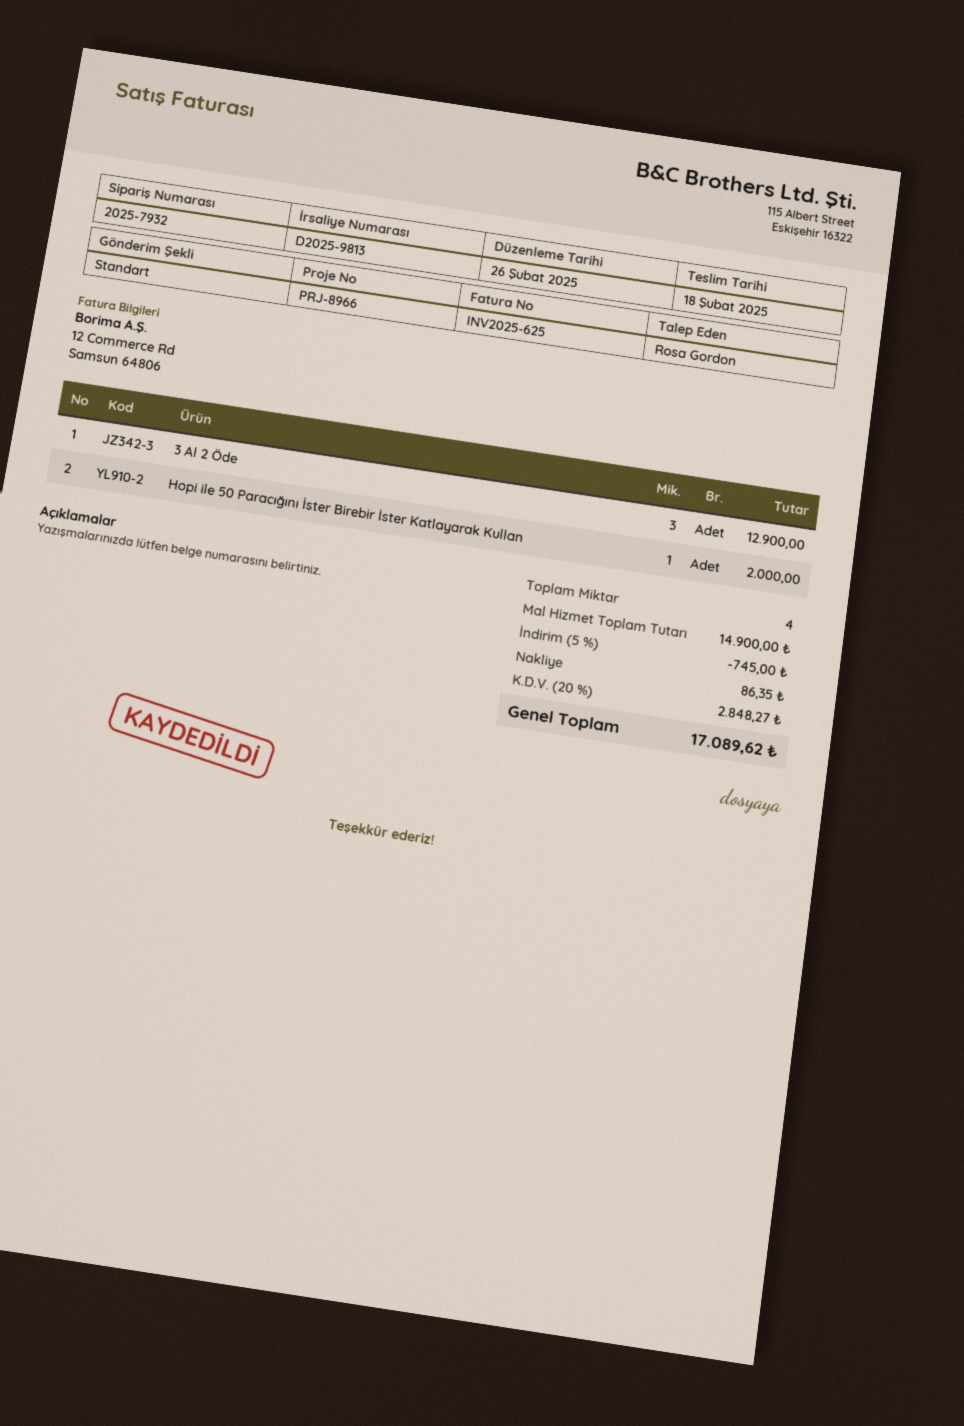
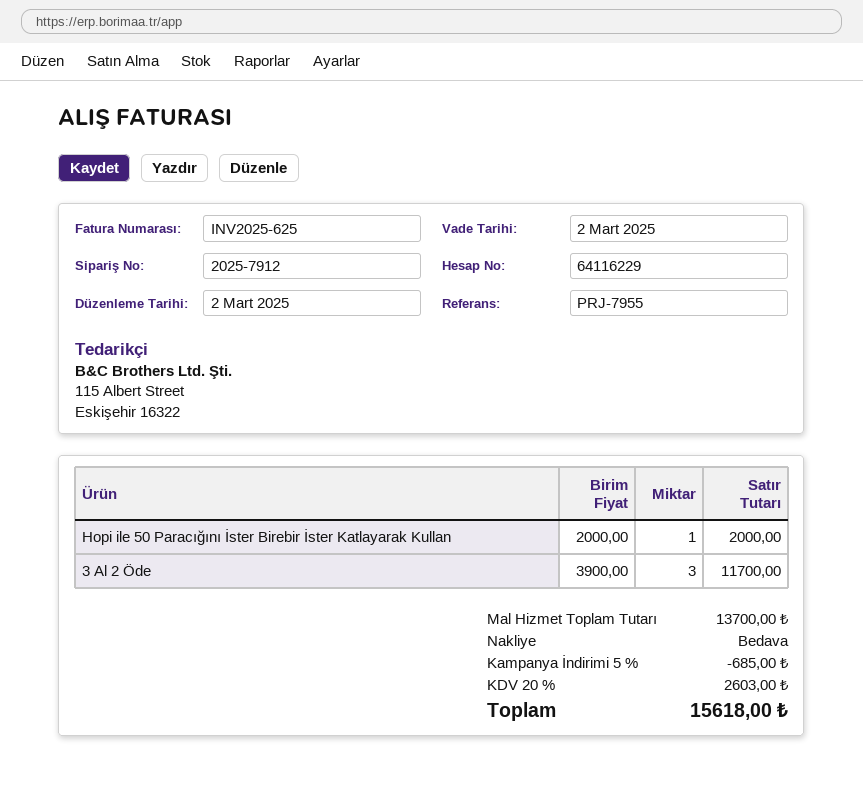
order number: 2025-7932 -> 2025-7912
invoice date: 2025-02-26 -> 2025-03-02
reference: PRJ-8966 -> PRJ-7955
3 Al 2 Öde: 3 for 12900.00 -> 3 for 11700.00
subtotal: 14900.00 -> 13700.00
discount: 5% = 745.00 -> 5% = 685.00
shipping: 86.35 -> 0.00
tax: 20% = 2848.27 -> 20% = 2603.00
total: 17089.62 -> 15618.00

